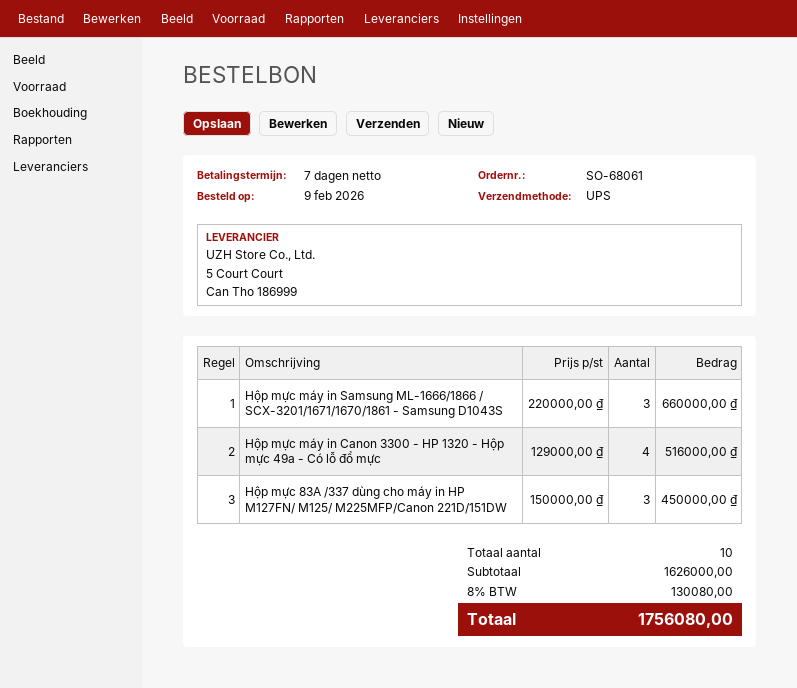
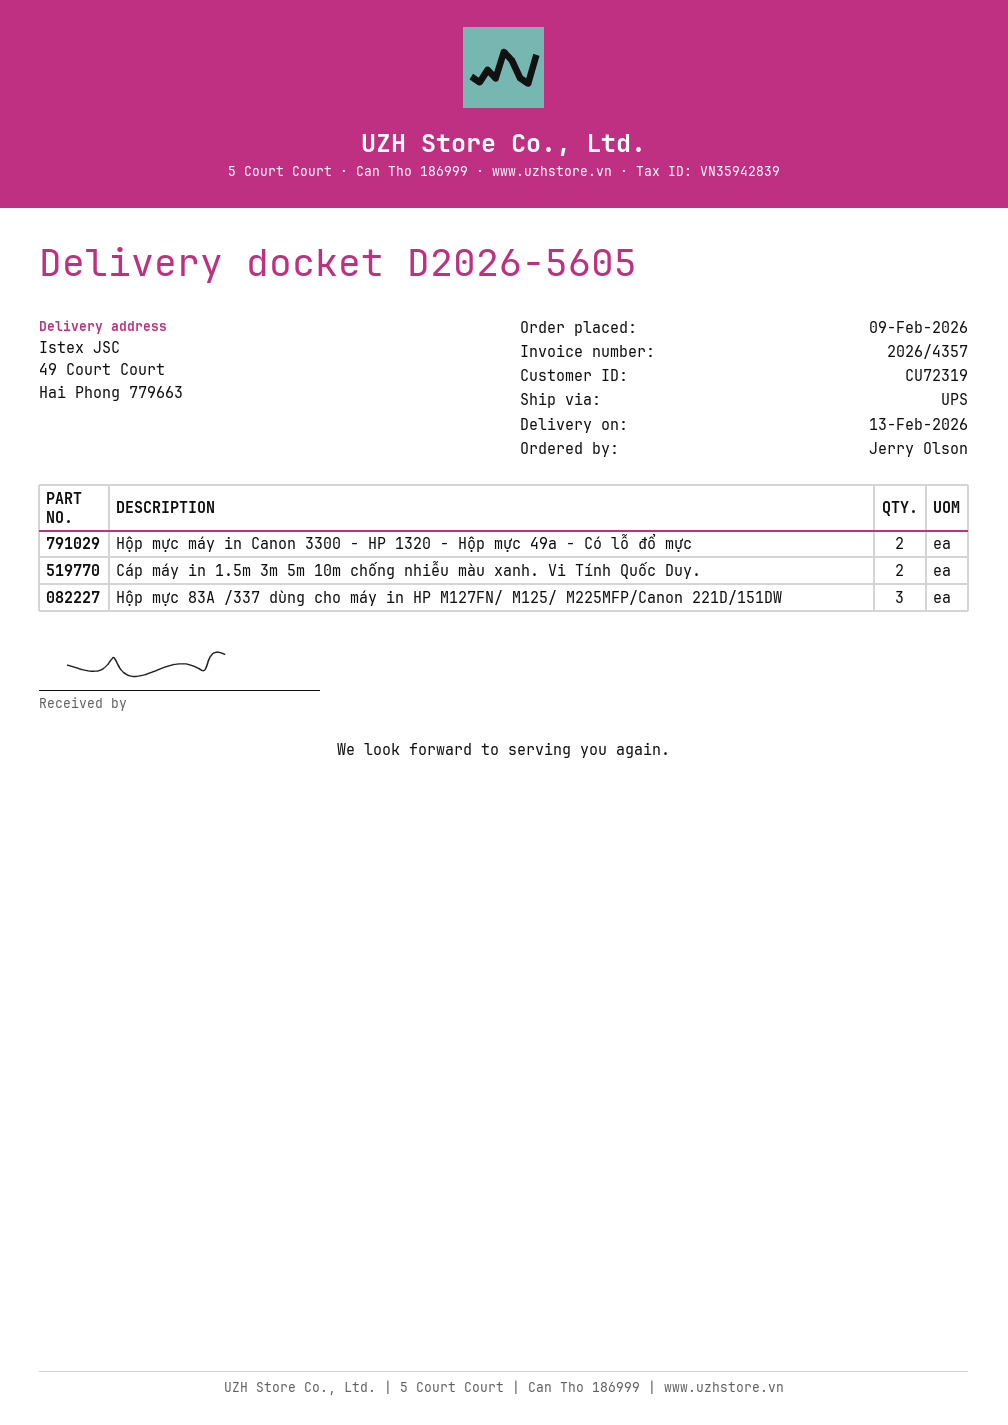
Hộp mực máy in Samsung ML-1666/1866 / SCX-3201/1671/1670/1861 - Samsung D1043S: 3 -> none
Hộp mực máy in Canon 3300 - HP 1320 - Hộp mực 49a - Có lỗ đổ mực: 4 -> 2
Cáp máy in 1.5m 3m 5m 10m chống nhiễu màu xanh. Vi Tính Quốc Duy.: none -> 2

